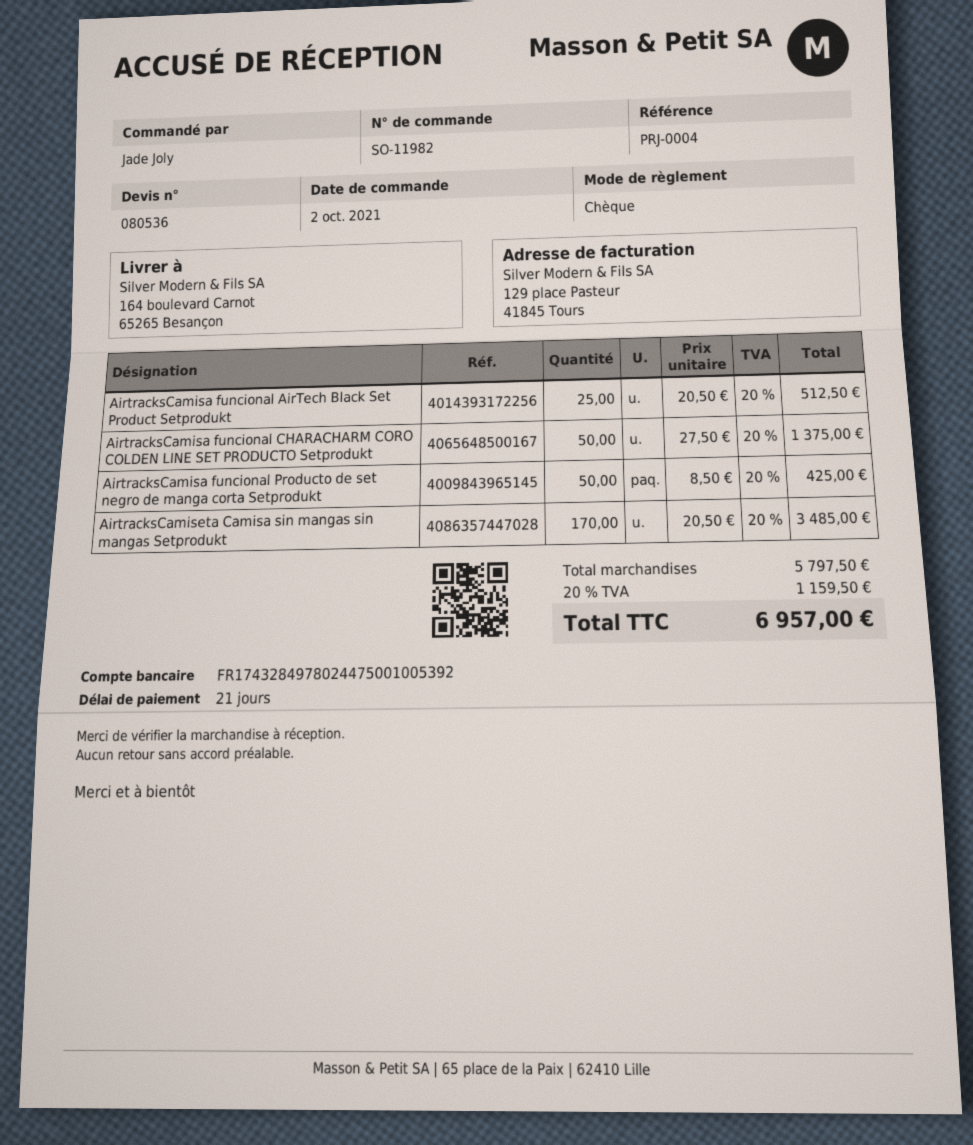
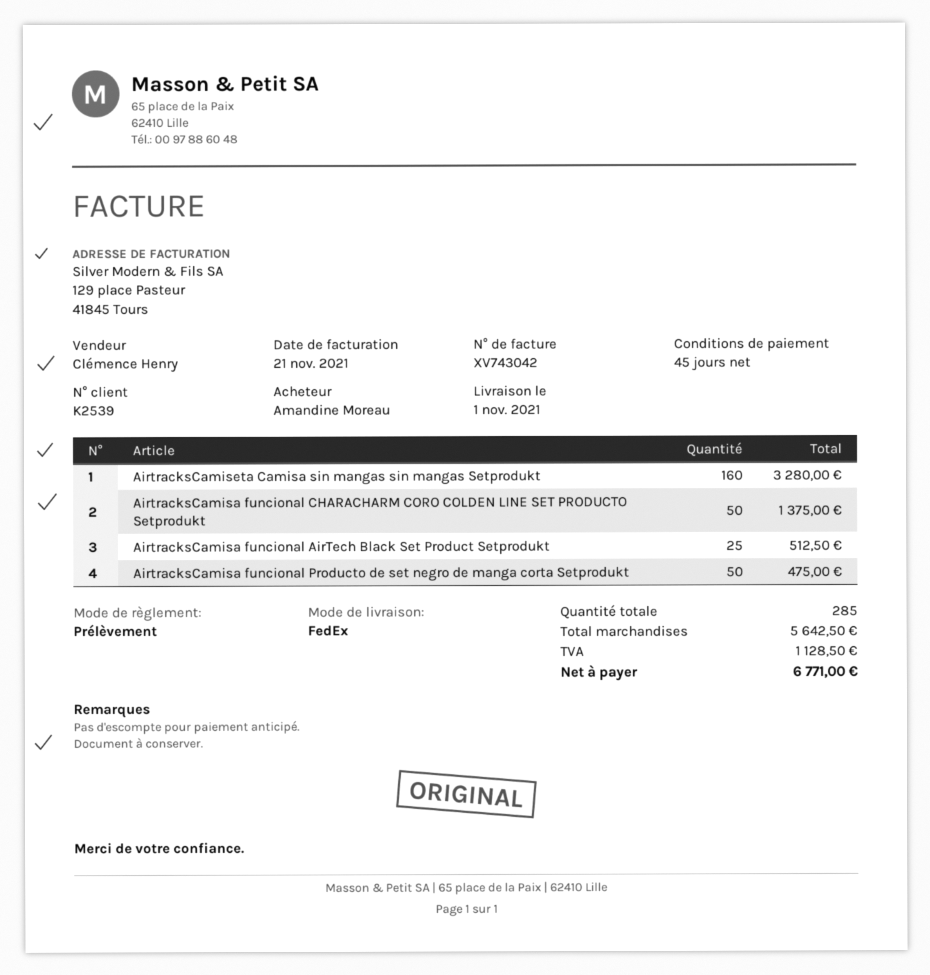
payment terms: 21 days -> 45 days
ordered by: Jade Joly -> Amandine Moreau
payment method: cheque -> direct debit
AirtracksCamisa funcional Producto de set negro de manga corta Setprodukt: 50 for 425.00 -> 50 for 475.00
AirtracksCamiseta Camisa sin mangas sin mangas Setprodukt: 170 for 3485.00 -> 160 for 3280.00
subtotal: 5797.50 -> 5642.50
tax: 1159.50 -> 1128.50
total: 6957.00 -> 6771.00

